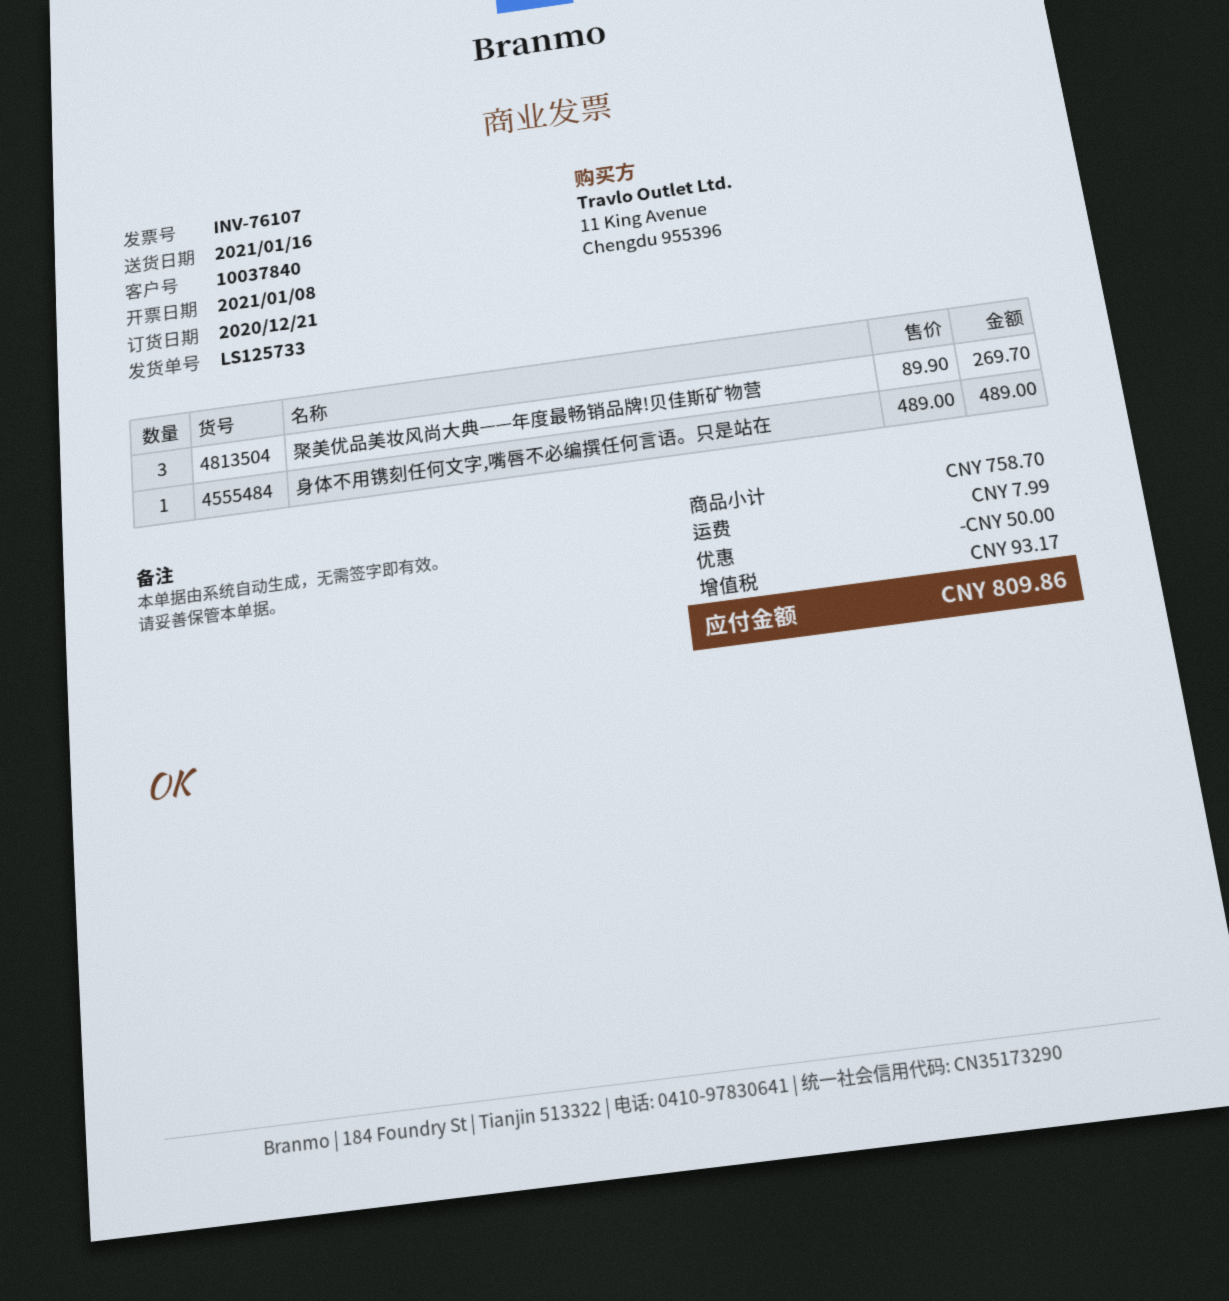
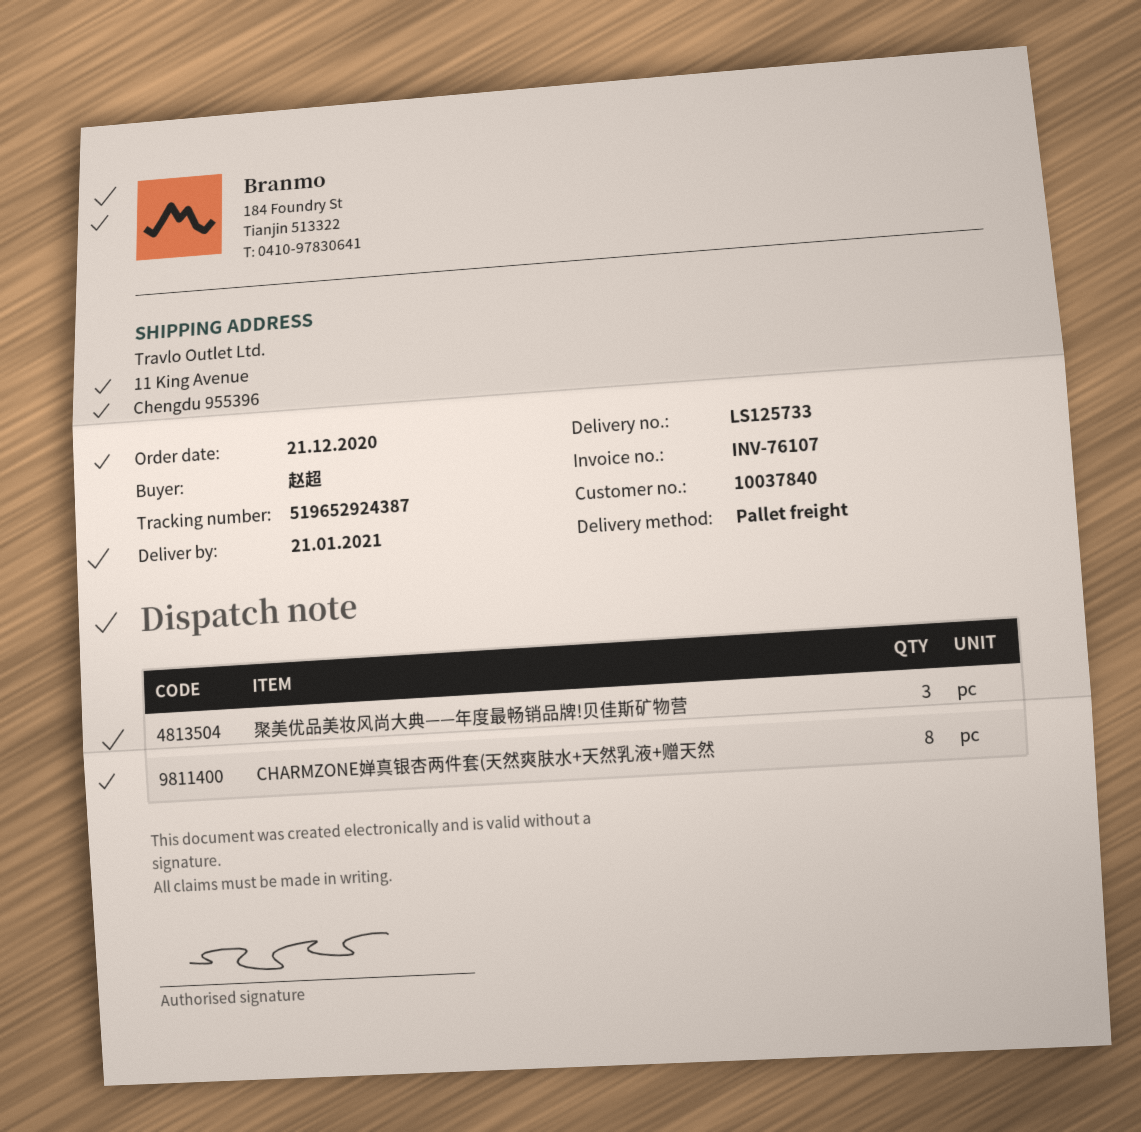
delivery date: 2021-01-16 -> 2021-01-21
身体不用镌刻任何文字,嘴唇不必编撰任何言语。只是站在: 1 -> none
CHARMZONE婵真银杏两件套(天然爽肤水+天然乳液+赠天然: none -> 8

